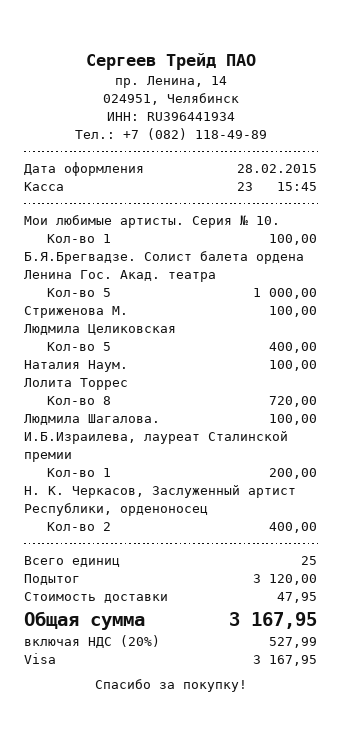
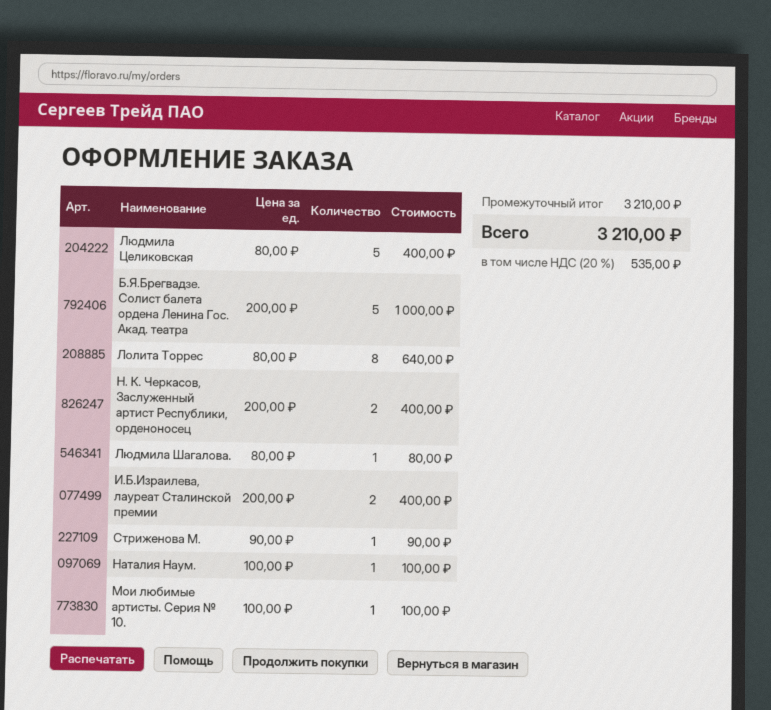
Стриженова М.: 1 for 100.00 -> 1 for 90.00
Лолита Торрес: 8 for 720.00 -> 8 for 640.00
Людмила Шагалова.: 1 for 100.00 -> 1 for 80.00
И.Б.Израилева, лауреат Сталинской премии: 1 for 200.00 -> 2 for 400.00
subtotal: 3120.00 -> 3210.00
shipping: 47.95 -> none
tax: 20% = 527.99 -> 20% = 535.00
total: 3167.95 -> 3210.00

